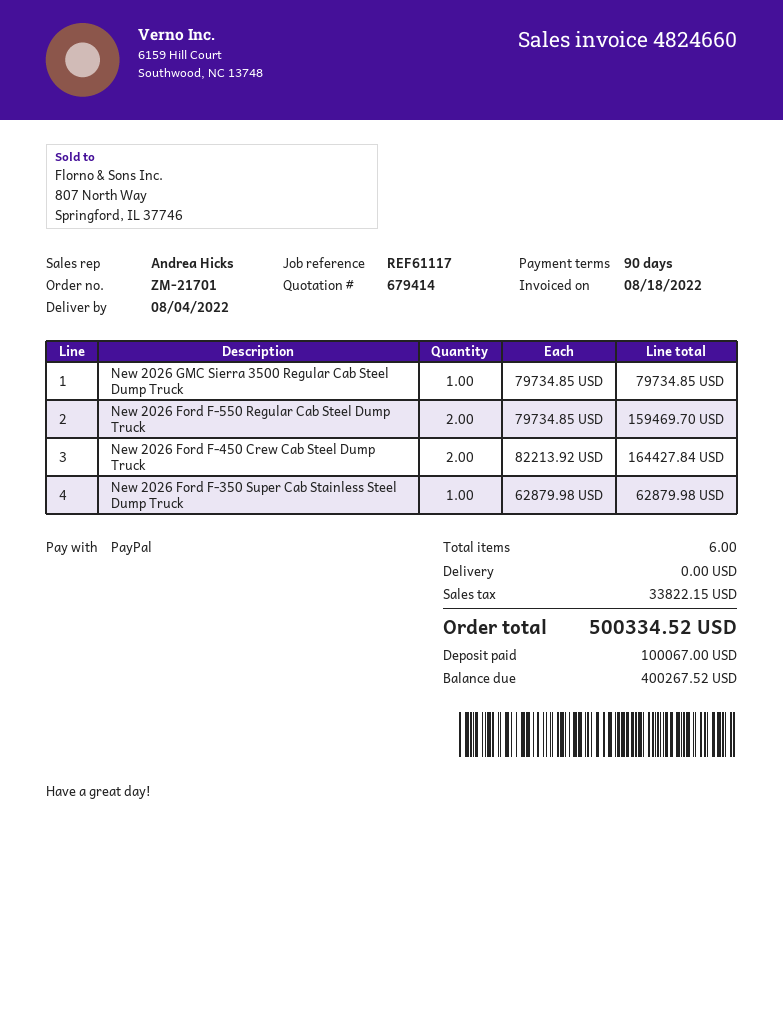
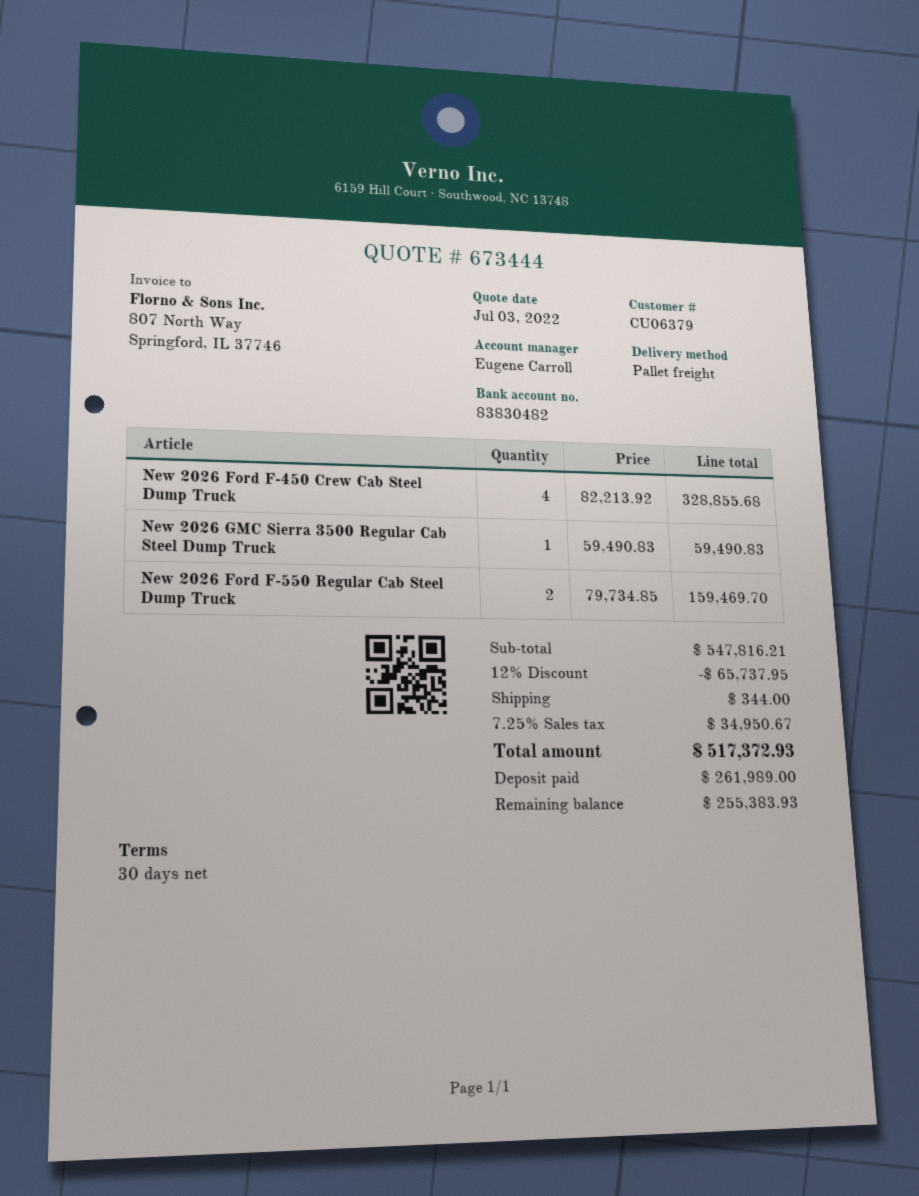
quote number: 679414 -> 673444
payment terms: 90 days -> 30 days
sales rep: Andrea Hicks -> Eugene Carroll
New 2026 GMC Sierra 3500 Regular Cab Steel Dump Truck: 1 x 79734.85 = 79734.85 -> 1 x 59490.83 = 59490.83
New 2026 Ford F-450 Crew Cab Steel Dump Truck: 2 x 82213.92 = 164427.84 -> 4 x 82213.92 = 328855.68
New 2026 Ford F-350 Super Cab Stainless Steel Dump Truck: 1 x 62879.98 = 62879.98 -> none
discount: none -> 12% = 65737.95
shipping: 0.00 -> 344.00
tax: 33822.15 -> 34950.67
total: 500334.52 -> 517372.93
deposit: 100067.00 -> 261989.00
balance: 400267.52 -> 255383.93

